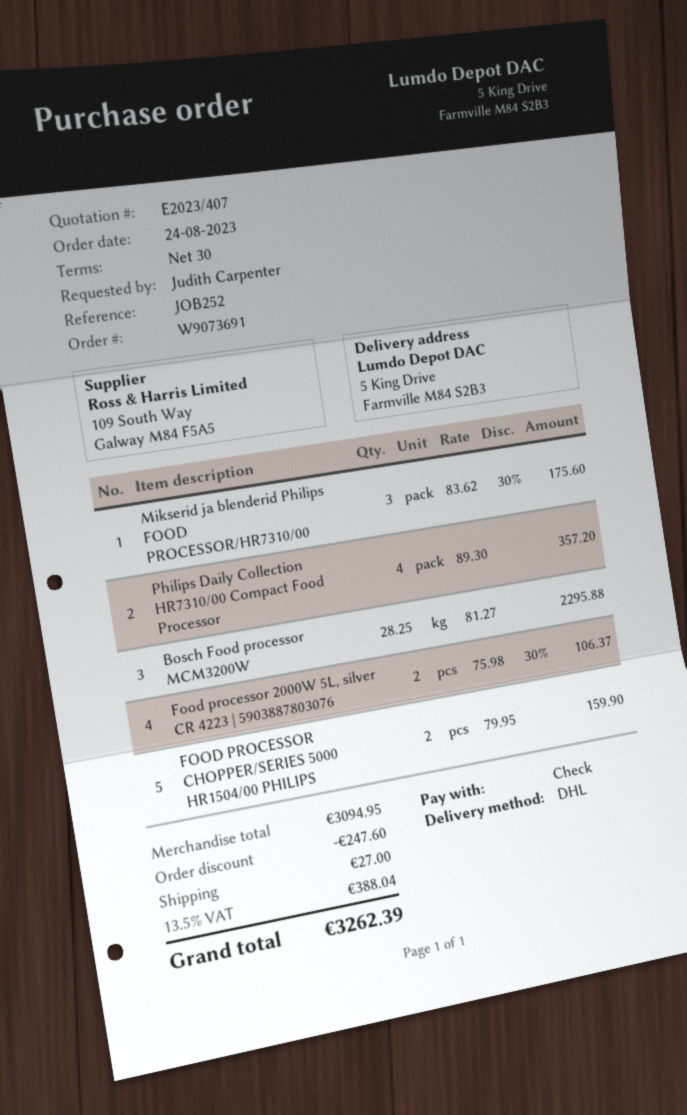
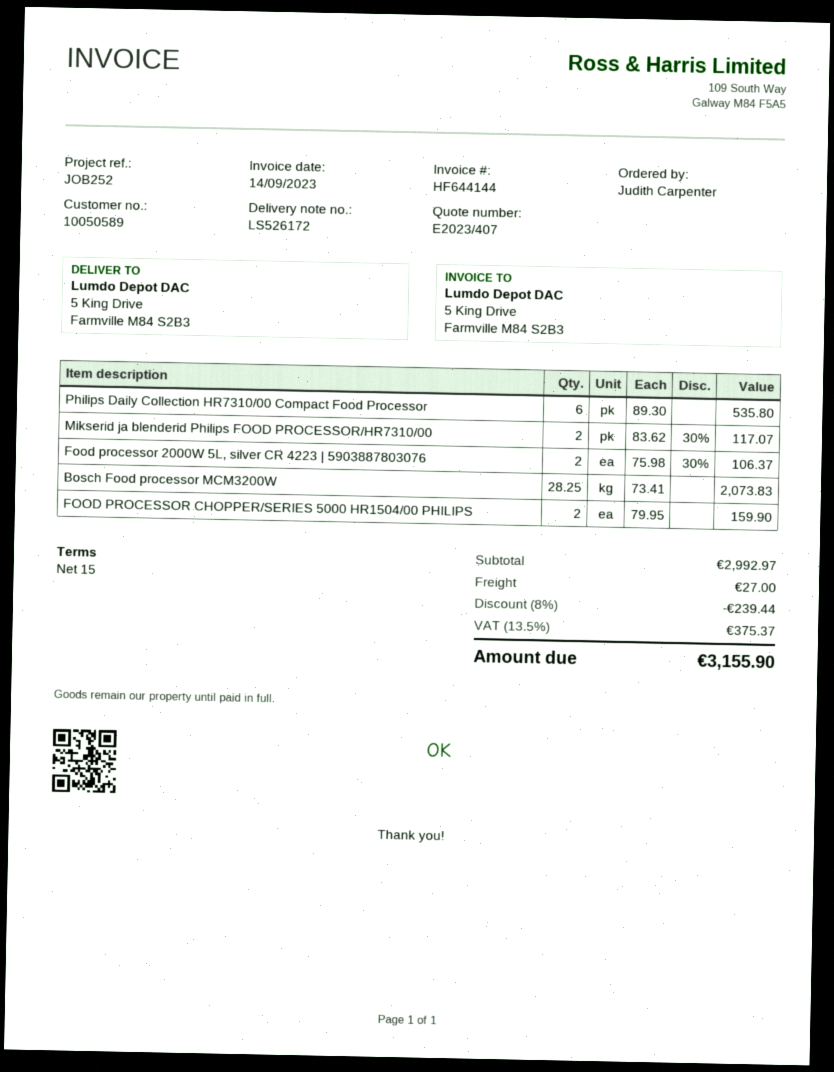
payment terms: 30 days -> 15 days
Mikserid ja blenderid Philips FOOD PROCESSOR/HR7310/00: 3 x 83.62 - 30% = 175.60 -> 2 x 83.62 - 30% = 117.07
Philips Daily Collection HR7310/00 Compact Food Processor: 4 x 89.30 = 357.20 -> 6 x 89.30 = 535.80
Bosch Food processor MCM3200W: 28.25 x 81.27 = 2295.88 -> 28.25 x 73.41 = 2073.83
subtotal: 3094.95 -> 2992.97
discount: 247.60 -> 239.44
tax: 13.5% = 388.04 -> 13.5% = 375.37
total: 3262.39 -> 3155.90

